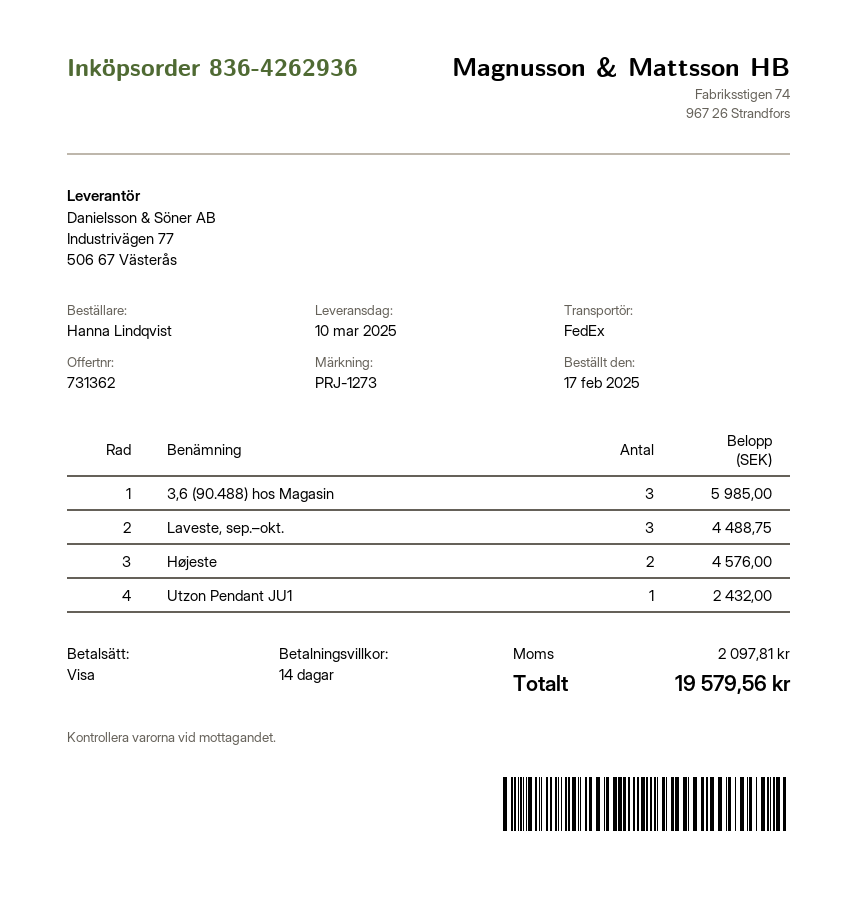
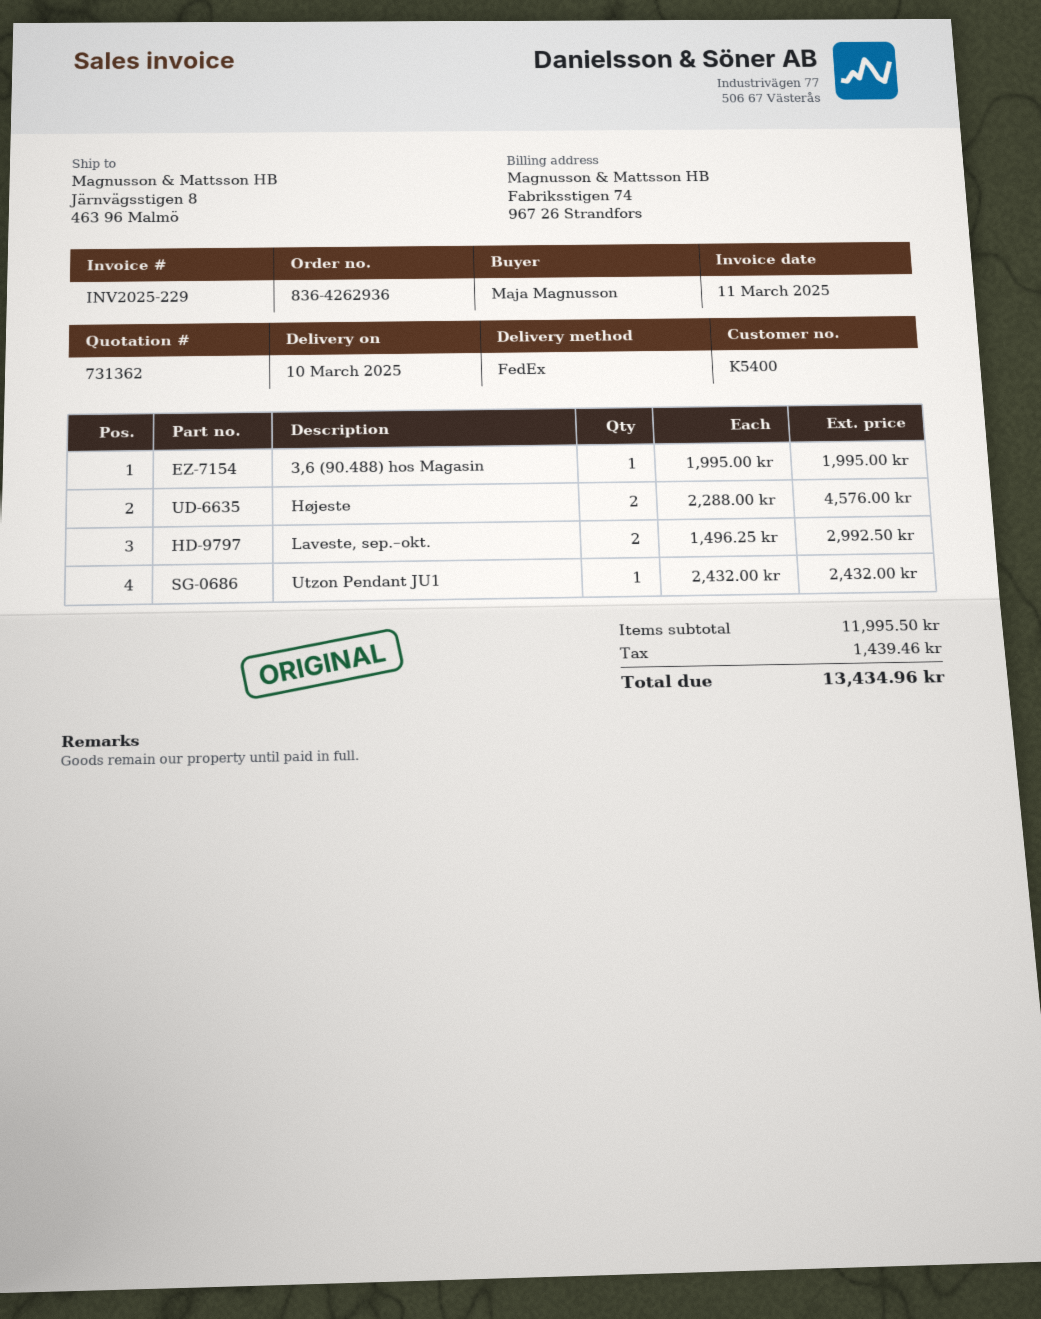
ordered by: Hanna Lindqvist -> Maja Magnusson
3,6 (90.488) hos Magasin: 3 for 5985.00 -> 1 for 1995.00
Laveste, sep.–okt.: 3 for 4488.75 -> 2 for 2992.50
tax: 2097.81 -> 1439.46
total: 19579.56 -> 13434.96

